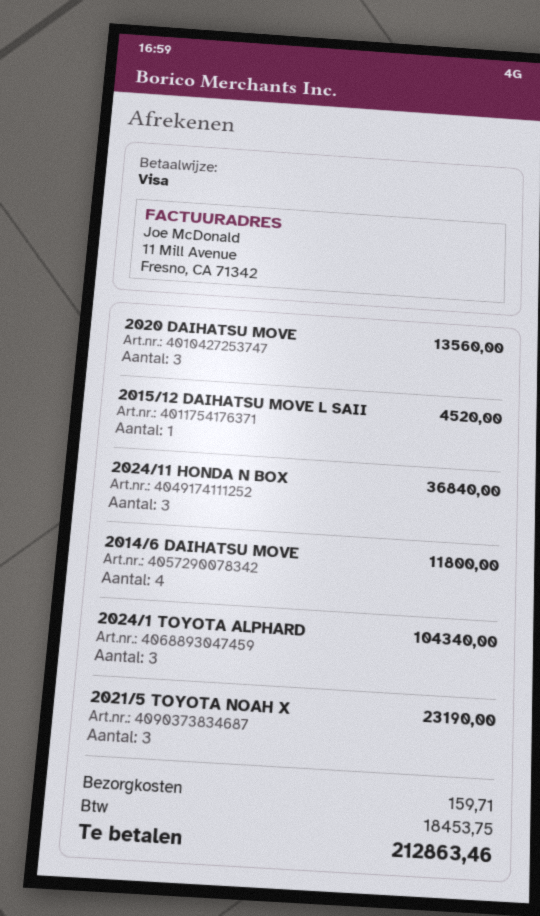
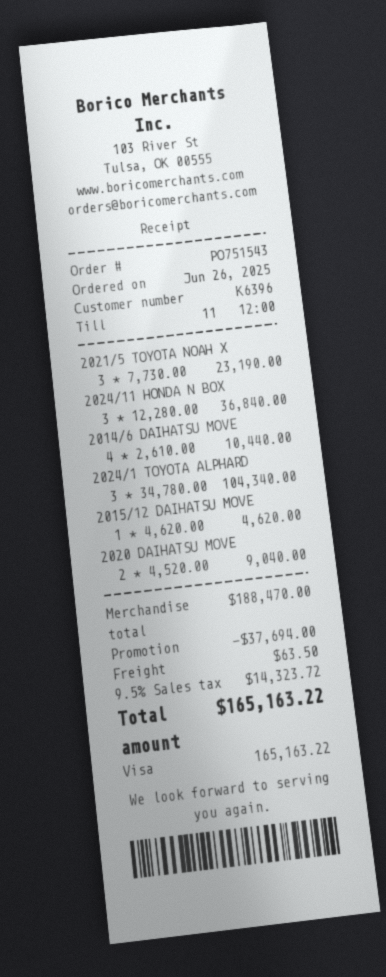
2020 DAIHATSU MOVE: 3 for 13560.00 -> 2 for 9040.00
2015/12 DAIHATSU MOVE L SAII: 1 for 4520.00 -> 1 for 4620.00
2014/6 DAIHATSU MOVE: 4 for 11800.00 -> 4 for 10440.00
discount: none -> 37694.00
shipping: 159.71 -> 63.50
tax: 18453.75 -> 14323.72
total: 212863.46 -> 165163.22

